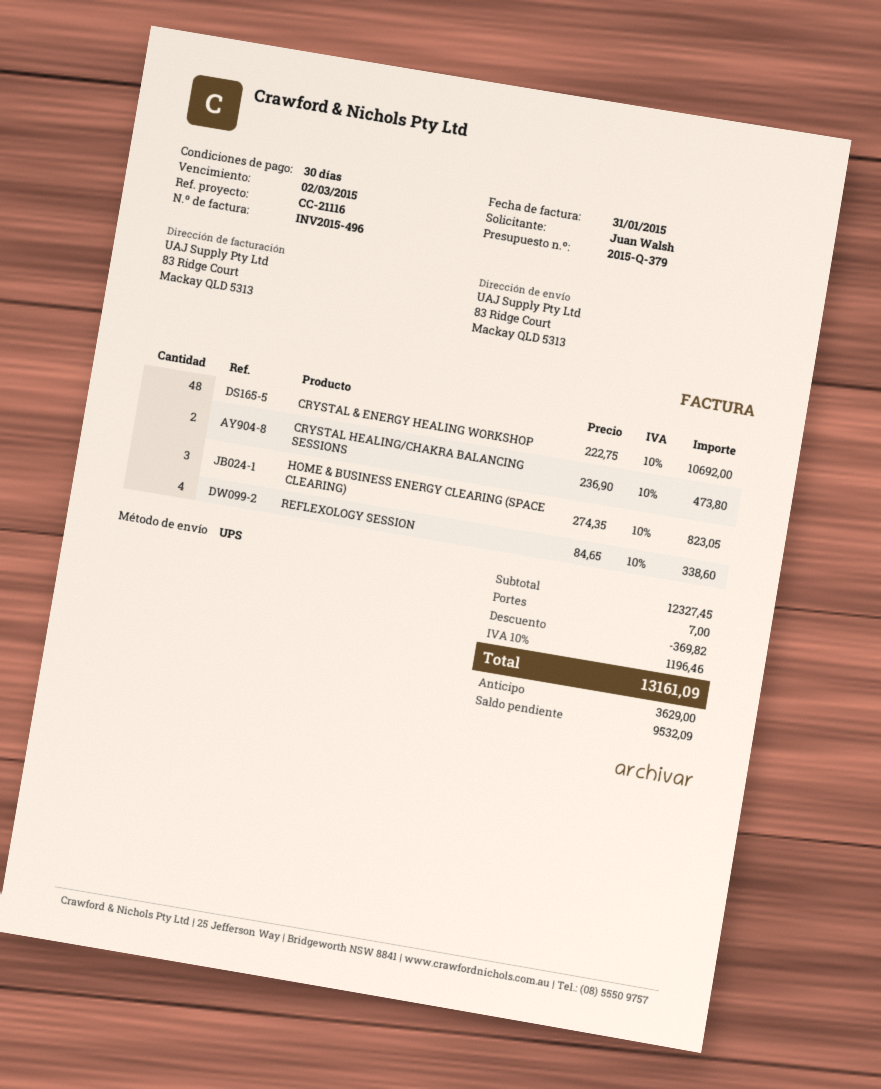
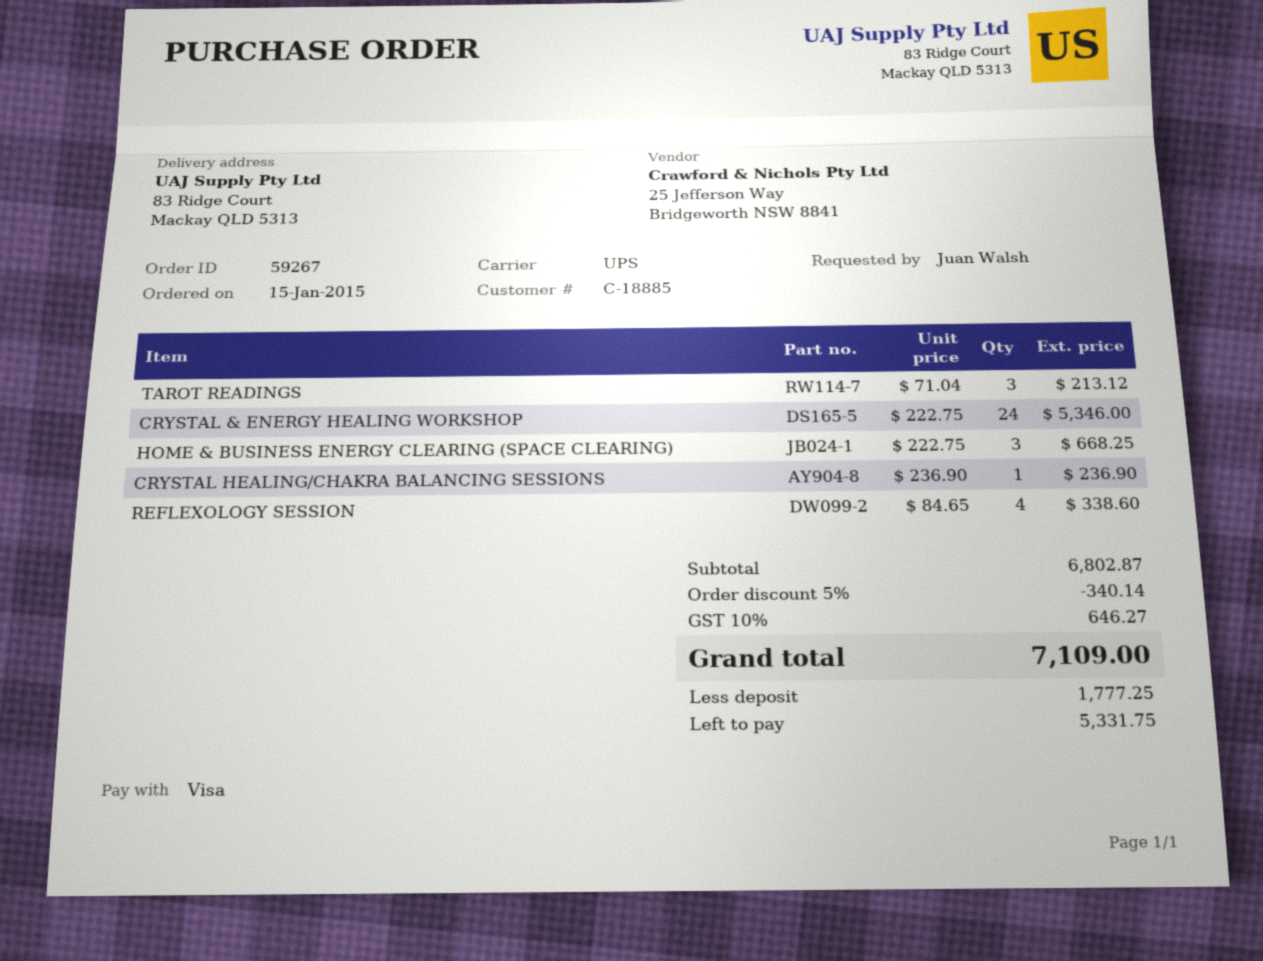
CRYSTAL & ENERGY HEALING WORKSHOP: 48 x 222.75 = 10692.00 -> 24 x 222.75 = 5346.00
CRYSTAL HEALING/CHAKRA BALANCING SESSIONS: 2 x 236.90 = 473.80 -> 1 x 236.90 = 236.90
HOME & BUSINESS ENERGY CLEARING (SPACE CLEARING): 3 x 274.35 = 823.05 -> 3 x 222.75 = 668.25
TAROT READINGS: none -> 3 x 71.04 = 213.12
subtotal: 12327.45 -> 6802.87
discount: 369.82 -> 340.14
shipping: 7.00 -> none
tax: 10% = 1196.46 -> 10% = 646.27
total: 13161.09 -> 7109.00
deposit: 3629.00 -> 1777.25
balance: 9532.09 -> 5331.75

